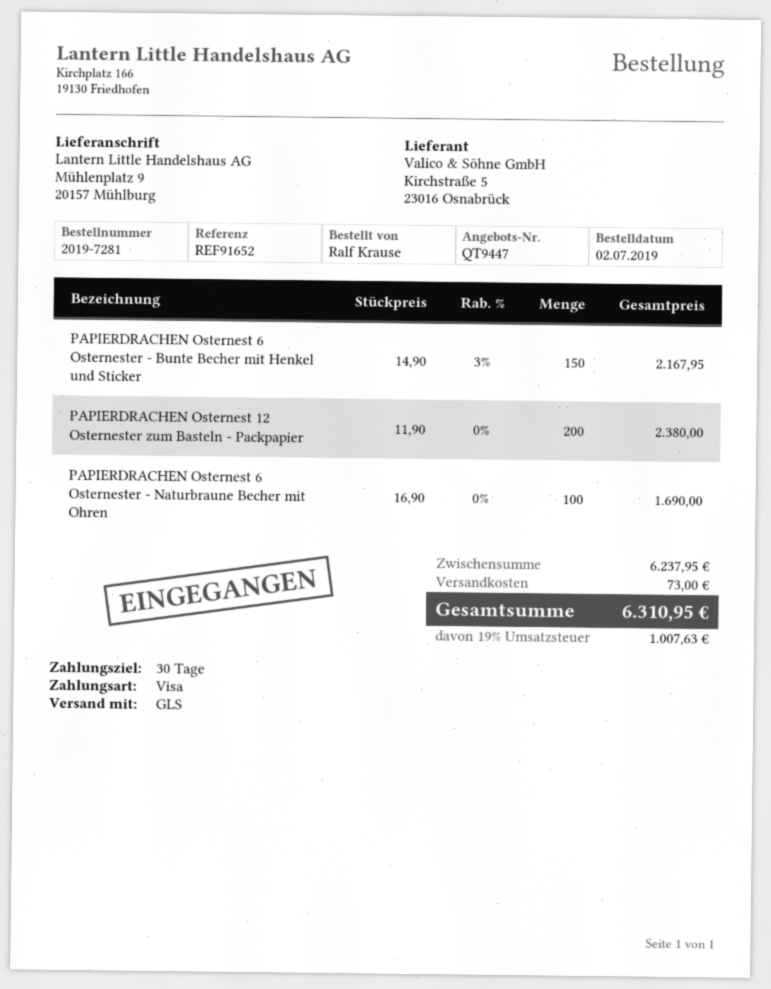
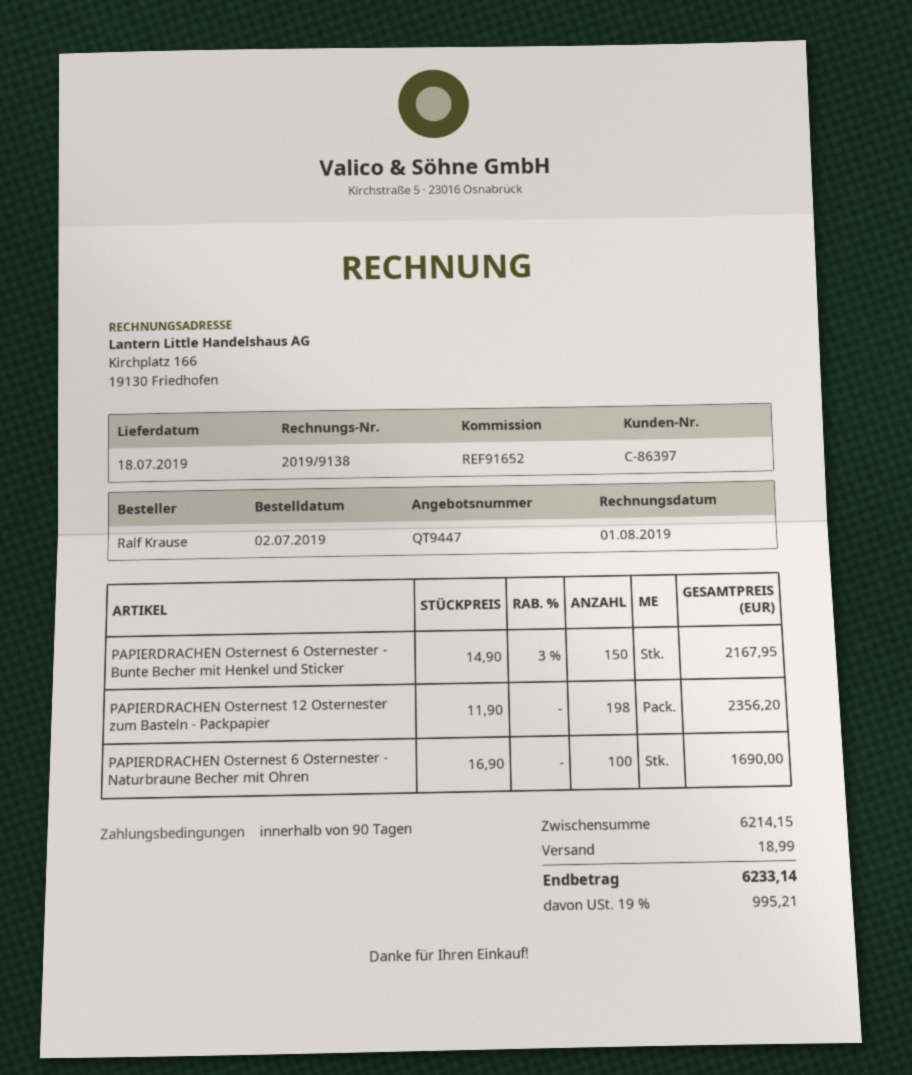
payment terms: 30 days -> 90 days
PAPIERDRACHEN Osternest 12 Osternester zum Basteln - Packpapier: 200 x 11.90 = 2380.00 -> 198 x 11.90 = 2356.20
subtotal: 6237.95 -> 6214.15
shipping: 73.00 -> 18.99
tax: 19% = 1007.63 -> 19% = 995.21
total: 6310.95 -> 6233.14

